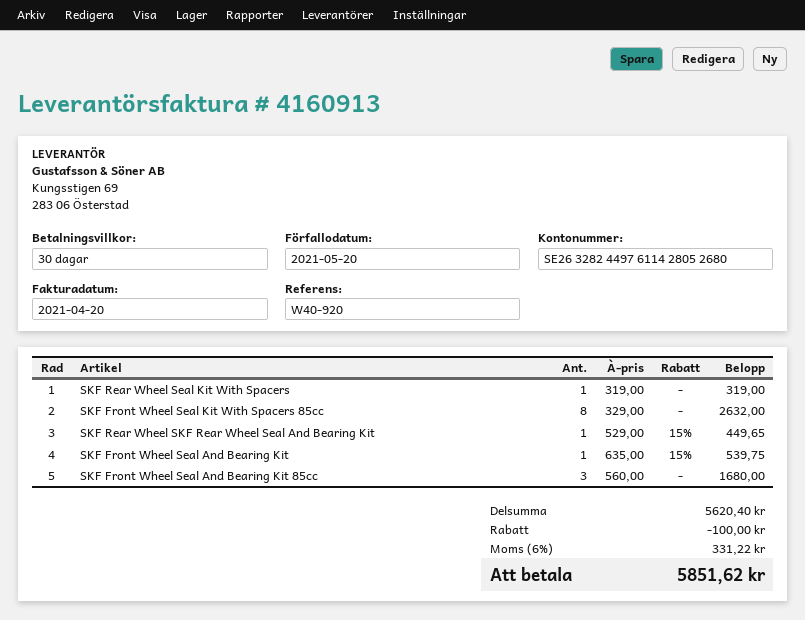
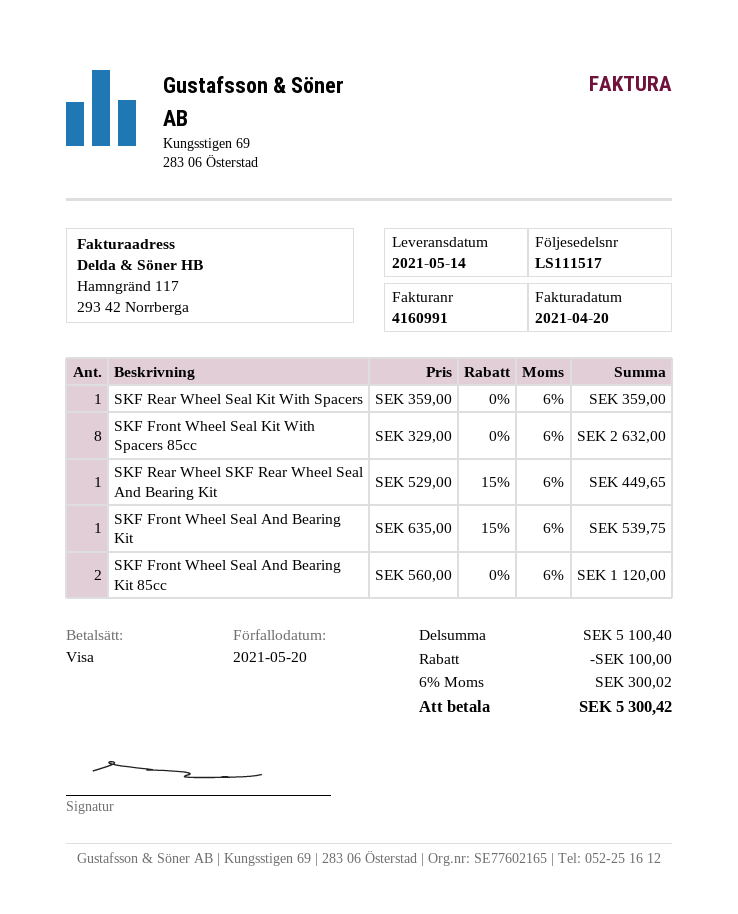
invoice number: 4160913 -> 4160991
SKF Rear Wheel Seal Kit With Spacers: 1 x 319.00 = 319.00 -> 1 x 359.00 = 359.00
SKF Front Wheel Seal And Bearing Kit 85cc: 3 x 560.00 = 1680.00 -> 2 x 560.00 = 1120.00
subtotal: 5620.40 -> 5100.40
tax: 6% = 331.22 -> 6% = 300.02
total: 5851.62 -> 5300.42

